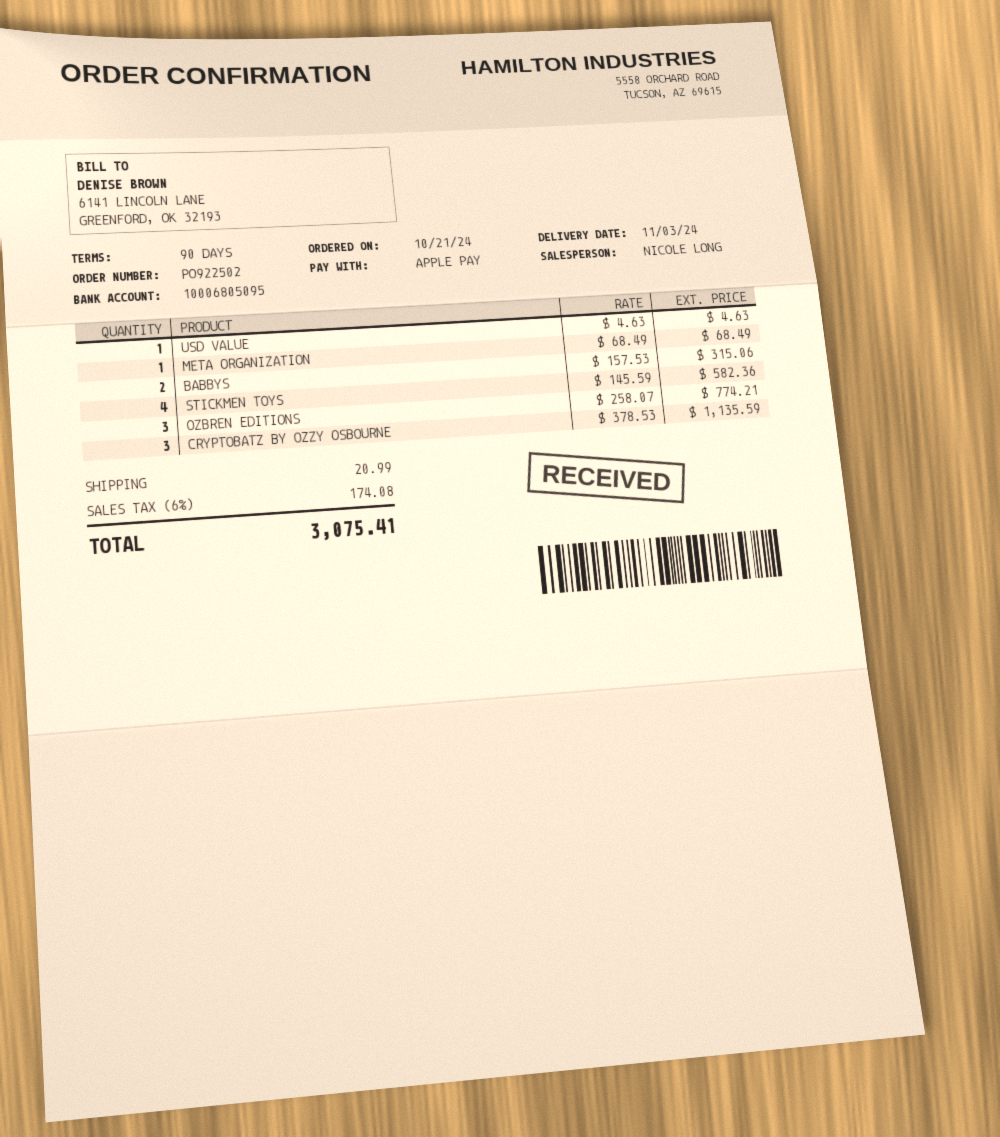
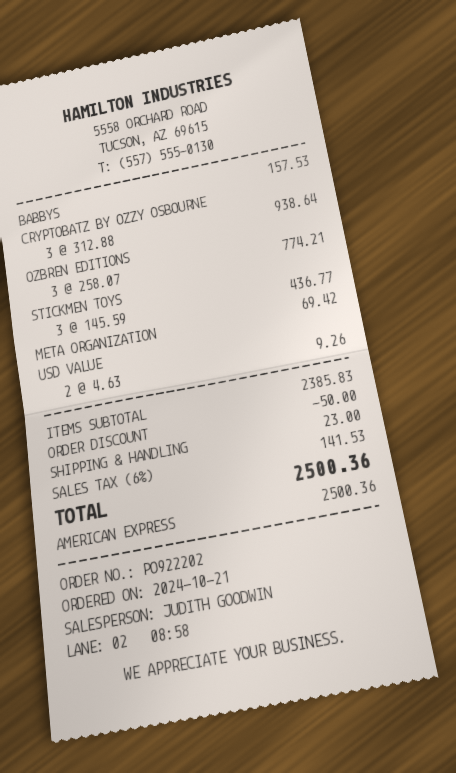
order number: PO922502 -> PO922202
sales rep: NICOLE LONG -> JUDITH GOODWIN
payment method: Apple Pay -> American Express
USD VALUE: 1 x 4.63 = 4.63 -> 2 x 4.63 = 9.26
META ORGANIZATION: 1 x 68.49 = 68.49 -> 1 x 69.42 = 69.42
BABBYS: 2 x 157.53 = 315.06 -> 1 x 157.53 = 157.53
STICKMEN TOYS: 4 x 145.59 = 582.36 -> 3 x 145.59 = 436.77
CRYPTOBATZ BY OZZY OSBOURNE: 3 x 378.53 = 1135.59 -> 3 x 312.88 = 938.64
discount: none -> 50.00
shipping: 20.99 -> 23.00
tax: 6% = 174.08 -> 6% = 141.53
total: 3075.41 -> 2500.36

